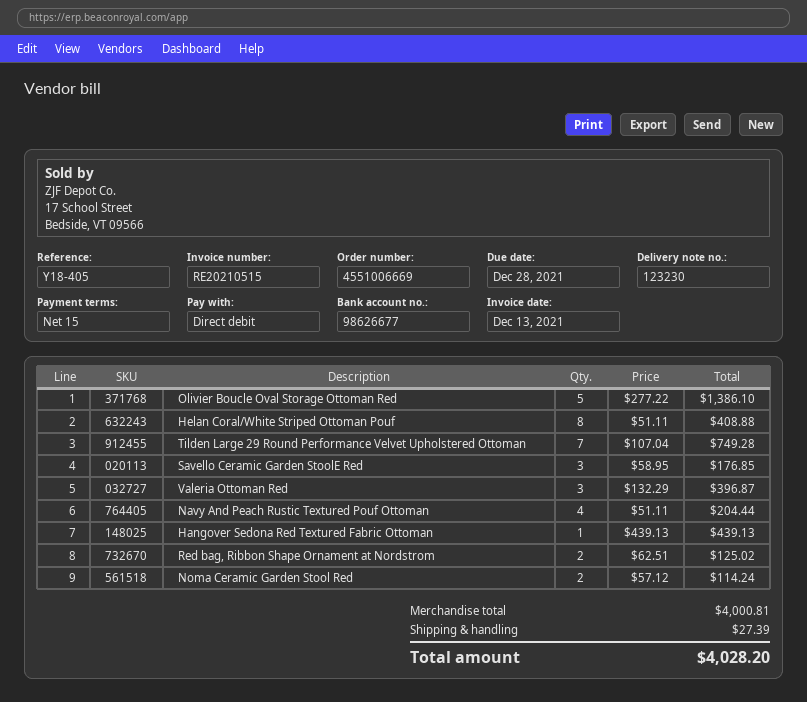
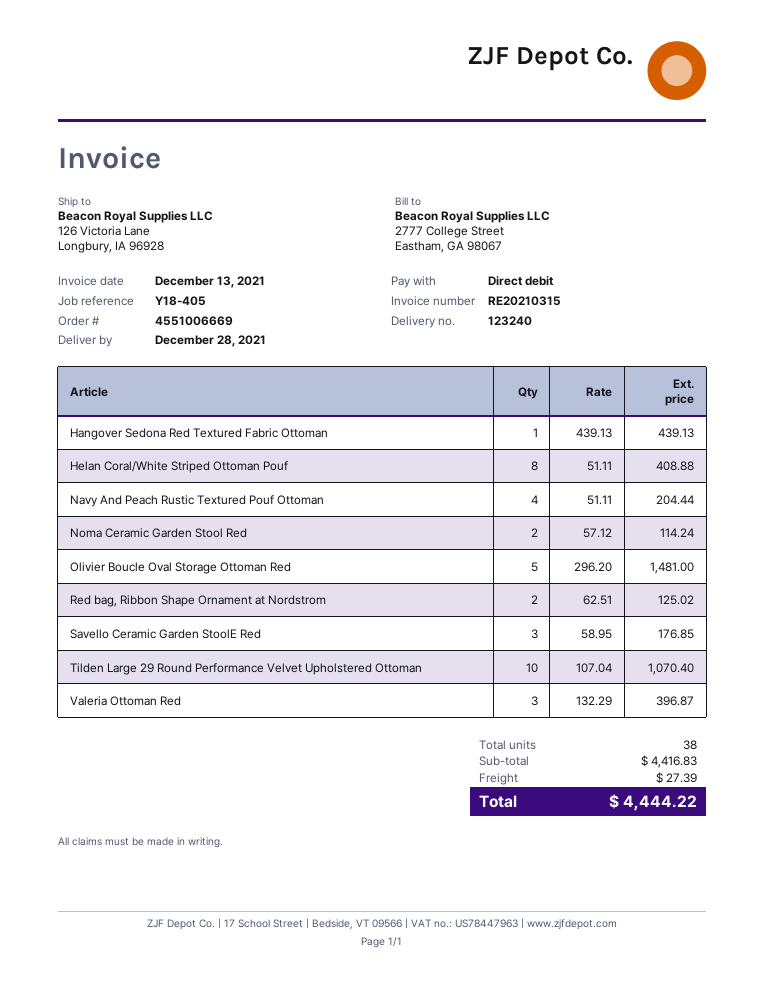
delivery note number: 123230 -> 123240
invoice number: RE20210515 -> RE20210315
Olivier Boucle Oval Storage Ottoman Red: 5 x 277.22 = 1386.10 -> 5 x 296.20 = 1481.00
Tilden Large 29 Round Performance Velvet Upholstered Ottoman: 7 x 107.04 = 749.28 -> 10 x 107.04 = 1070.40
subtotal: 4000.81 -> 4416.83
total: 4028.20 -> 4444.22

